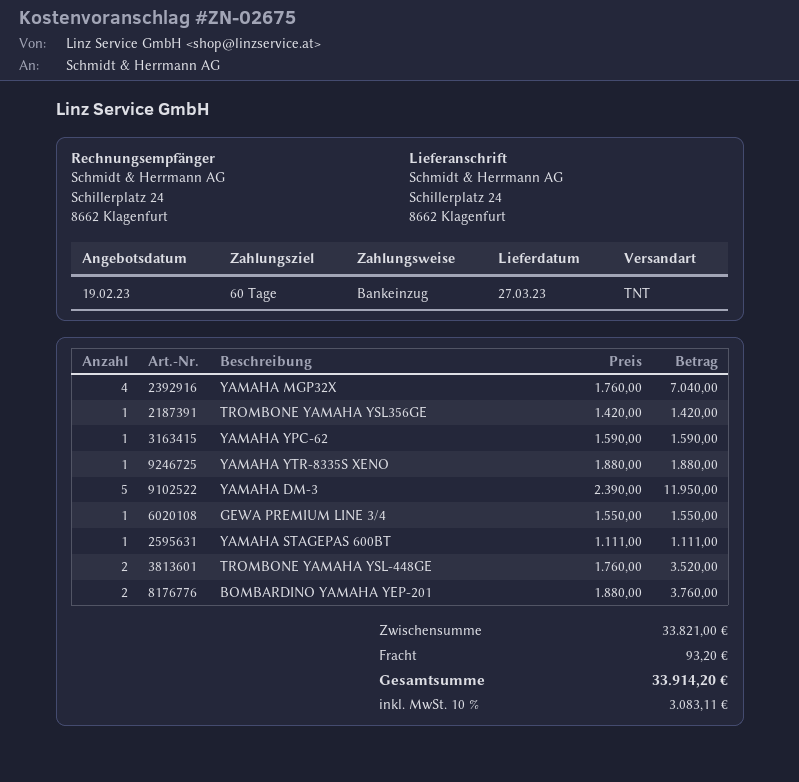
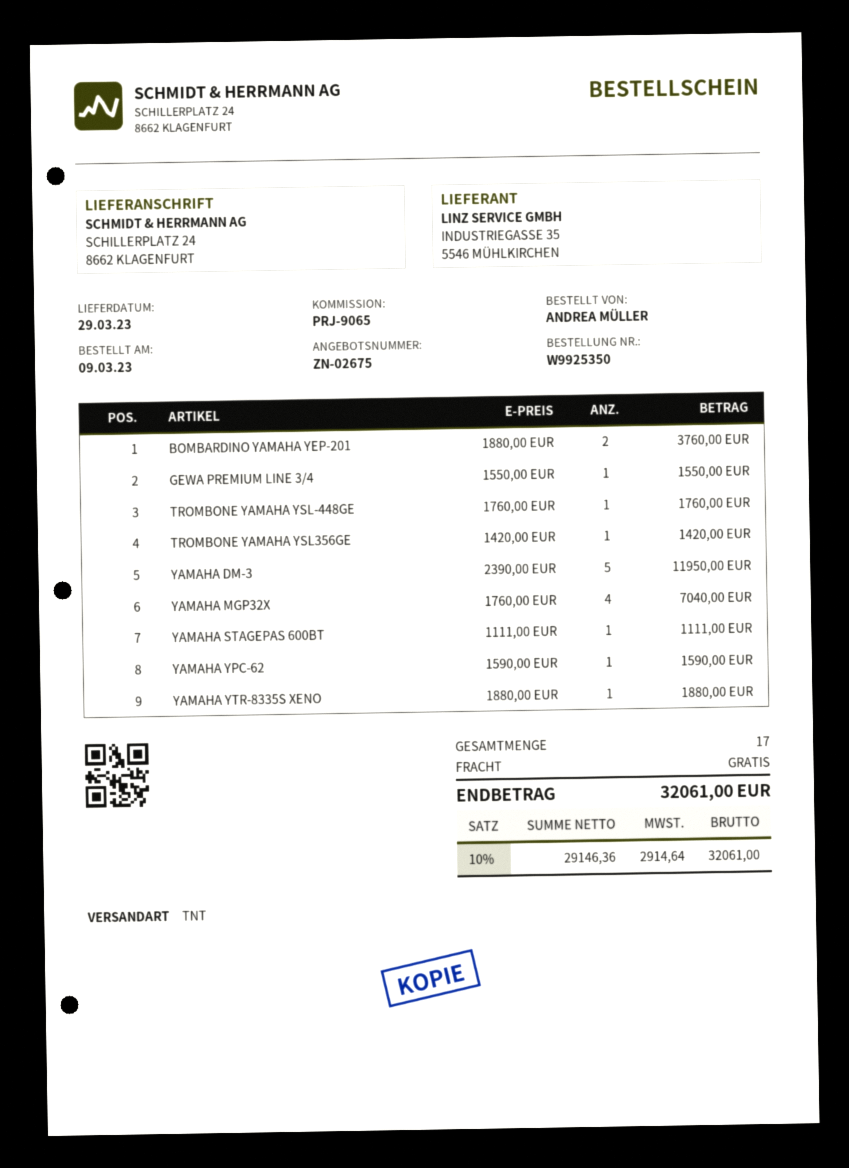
delivery date: 2023-03-27 -> 2023-03-29
TROMBONE YAMAHA YSL-448GE: 2 x 1760.00 = 3520.00 -> 1 x 1760.00 = 1760.00
shipping: 93.20 -> 0.00
tax: 10% = 3083.11 -> 10% = 2914.64
total: 33914.20 -> 32061.00

